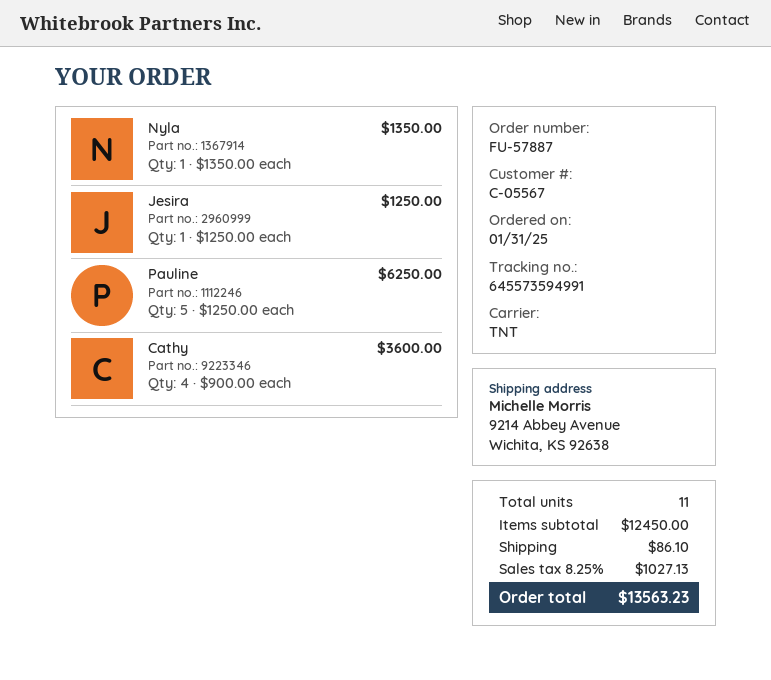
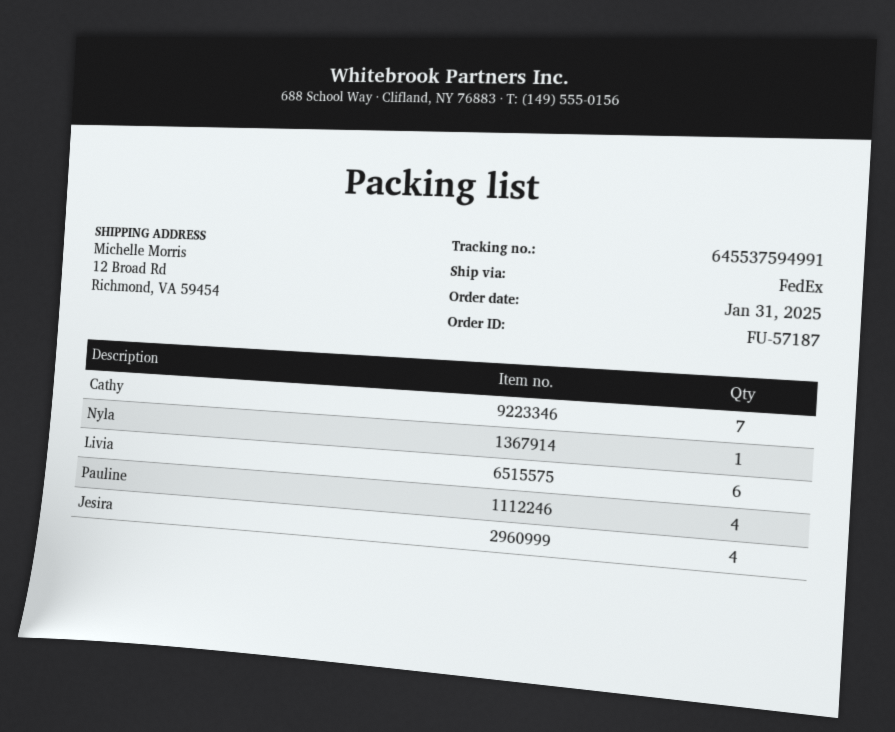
order number: FU-57887 -> FU-57187
shipping method: TNT -> FedEx
tracking number: 645573594991 -> 645537594991
ship to: 9214 Abbey Avenue, Wichita, KS 92638 -> 12 Broad Rd, Richmond, VA 59454
Jesira: 1 -> 4
Pauline: 5 -> 4
Cathy: 4 -> 7
Livia: none -> 6

